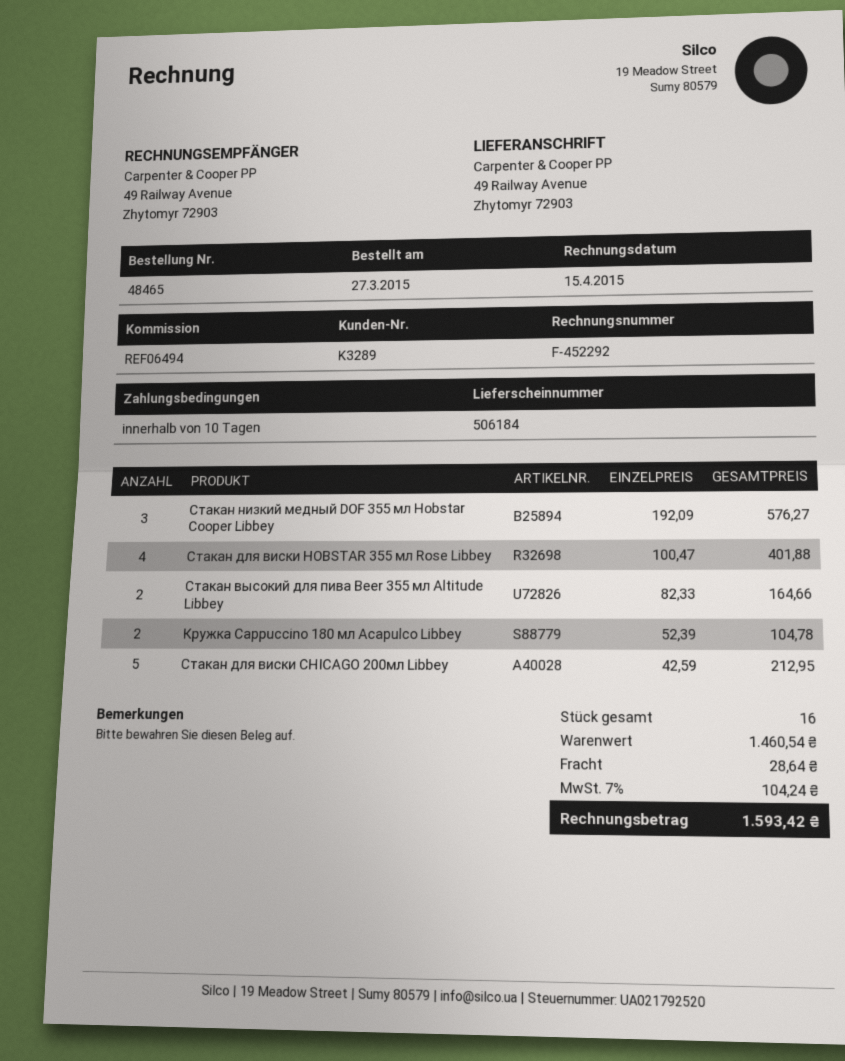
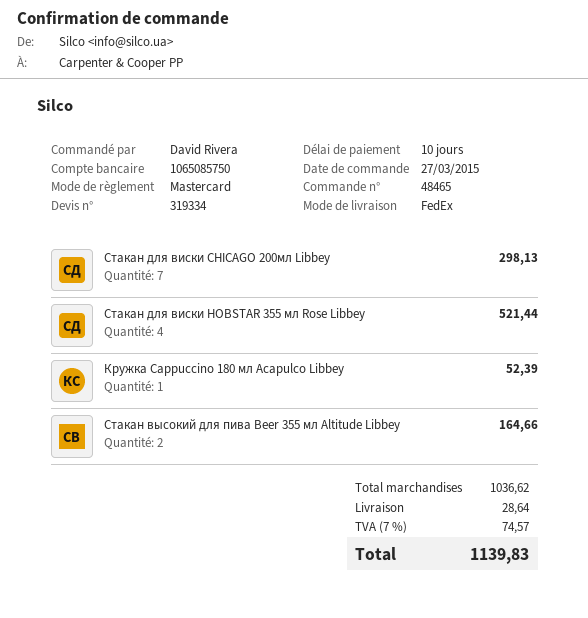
Стакан низкий медный DOF 355 мл Hobstar Cooper Libbey: 3 for 576.27 -> none
Стакан для виски HOBSTAR 355 мл Rose Libbey: 4 for 401.88 -> 4 for 521.44
Кружка Cappuccino 180 мл Acapulco Libbey: 2 for 104.78 -> 1 for 52.39
Стакан для виски CHICAGO 200мл Libbey: 5 for 212.95 -> 7 for 298.13
subtotal: 1460.54 -> 1036.62
tax: 7% = 104.24 -> 7% = 74.57
total: 1593.42 -> 1139.83

